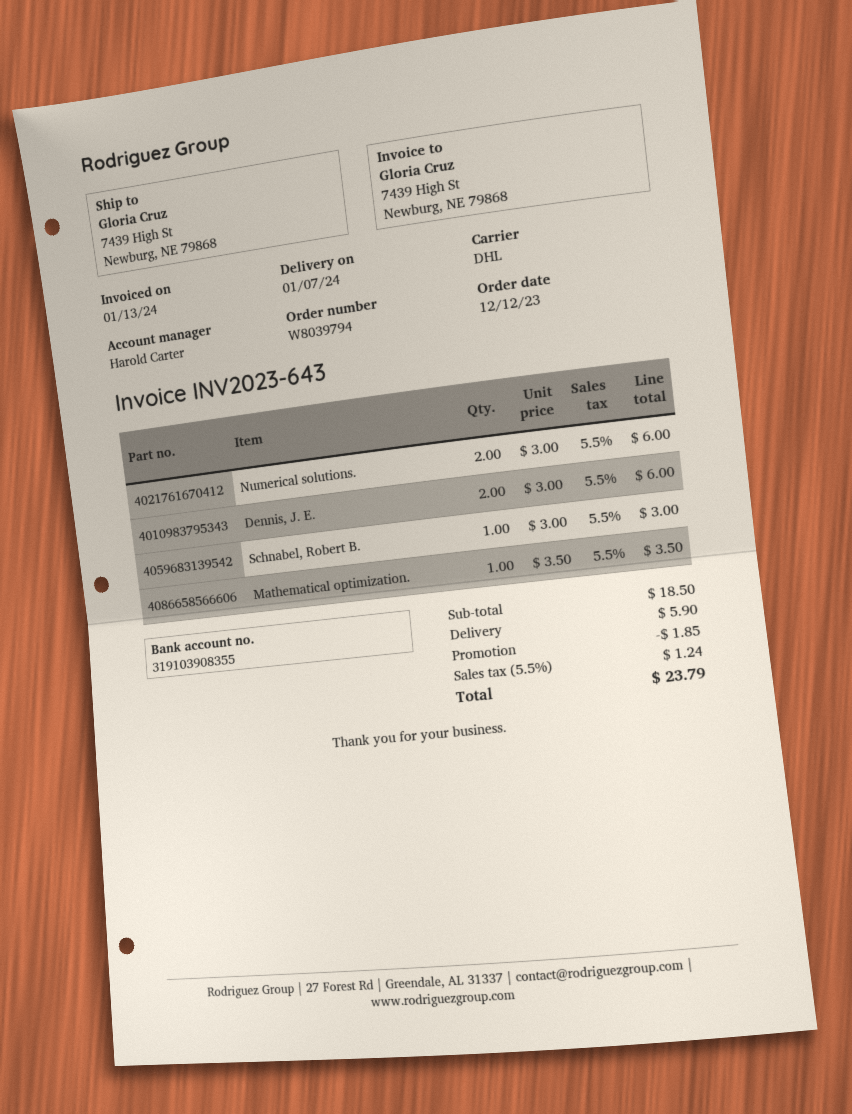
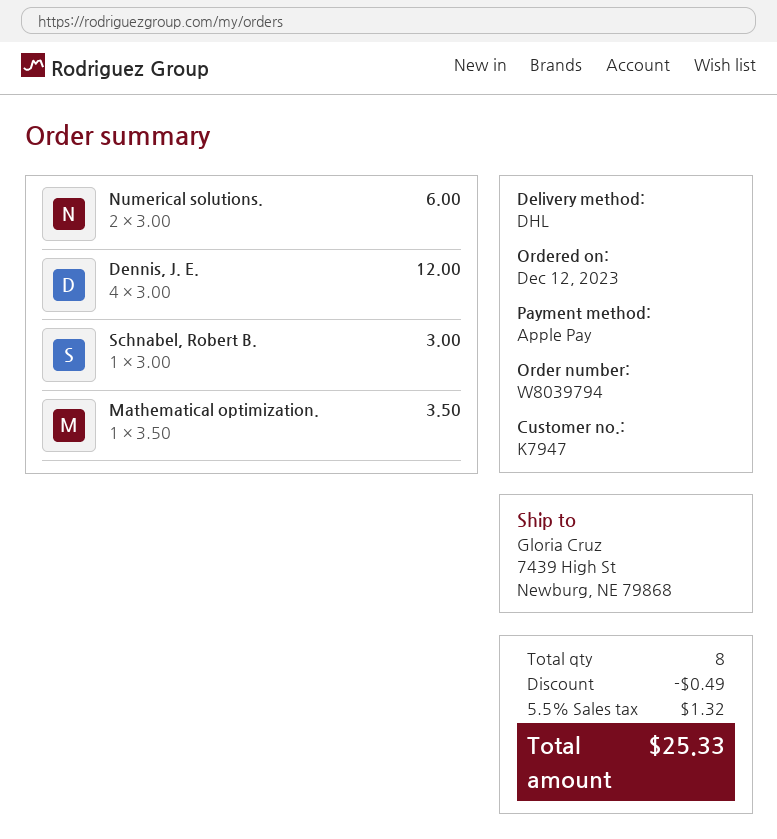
Dennis, J. E.: 2 x 3.00 = 6.00 -> 4 x 3.00 = 12.00
discount: 1.85 -> 0.49
shipping: 5.90 -> none
tax: 5.5% = 1.24 -> 5.5% = 1.32
total: 23.79 -> 25.33

